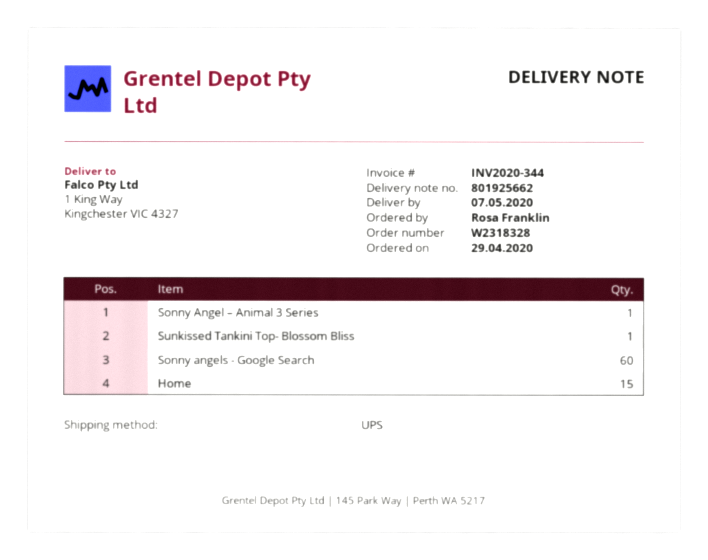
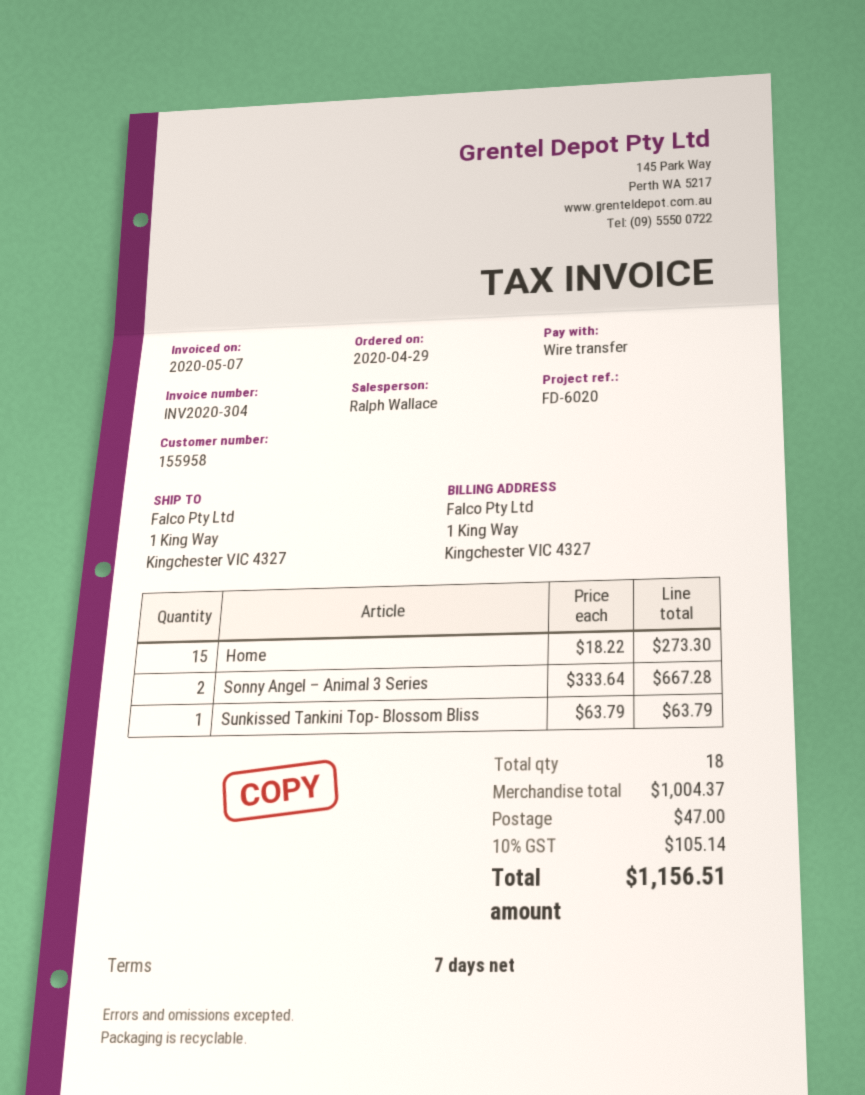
invoice number: INV2020-344 -> INV2020-304
Sonny Angel – Animal 3 Series: 1 -> 2
Sonny angels - Google Search: 60 -> none

